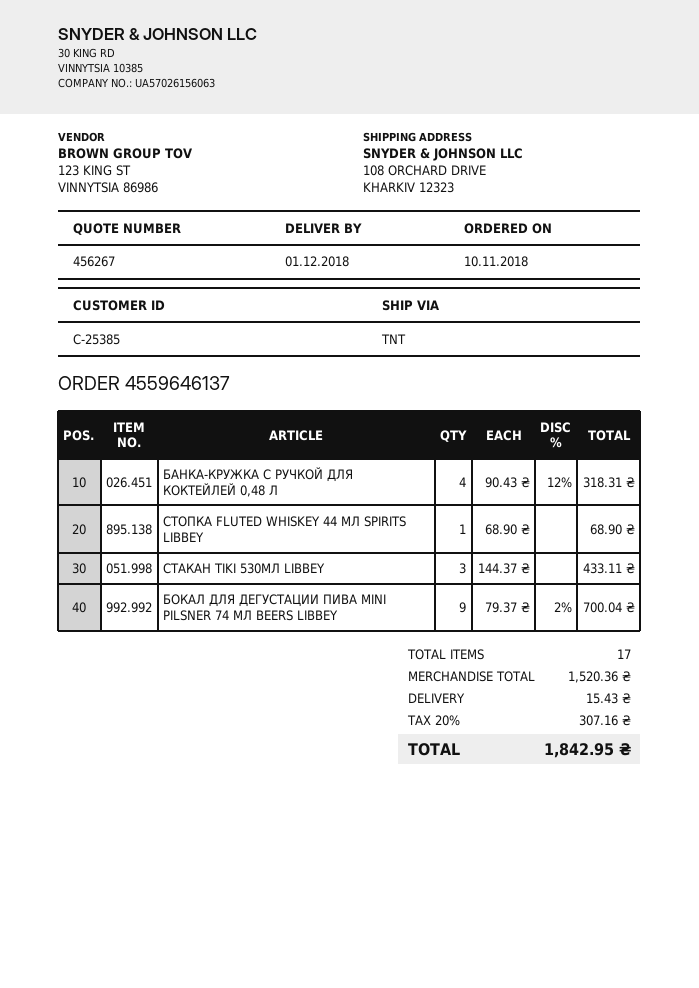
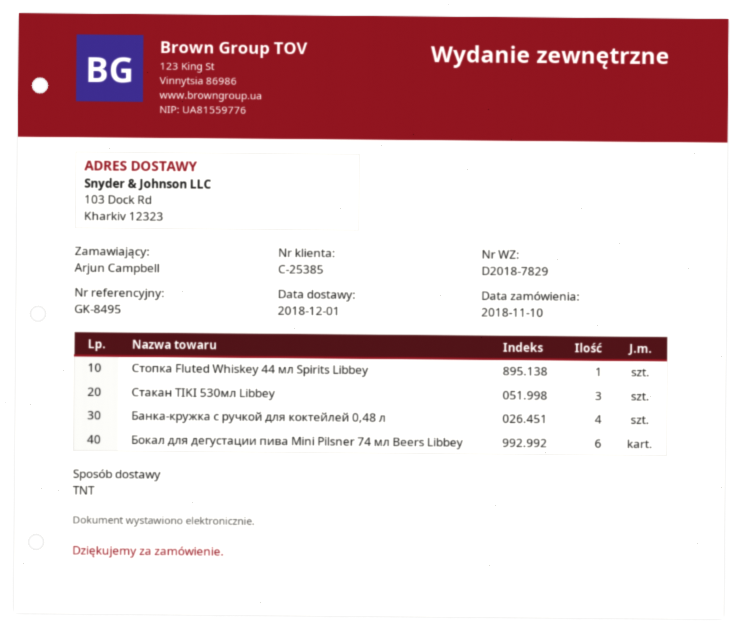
ship to: 108 ORCHARD DRIVE, KHARKIV 12323 -> 103 Dock Rd, Kharkiv 12323
БОКАЛ ДЛЯ ДЕГУСТАЦИИ ПИВА MINI PILSNER 74 МЛ BEERS LIBBEY: 9 -> 6

